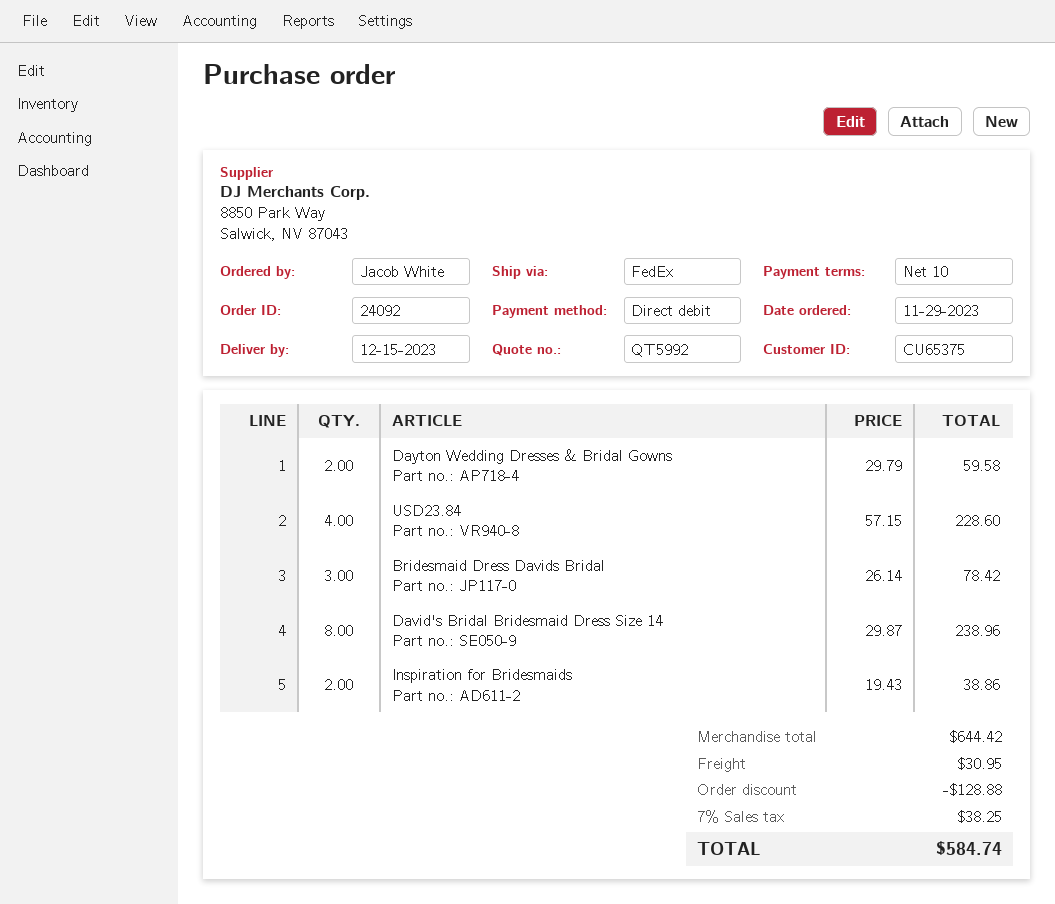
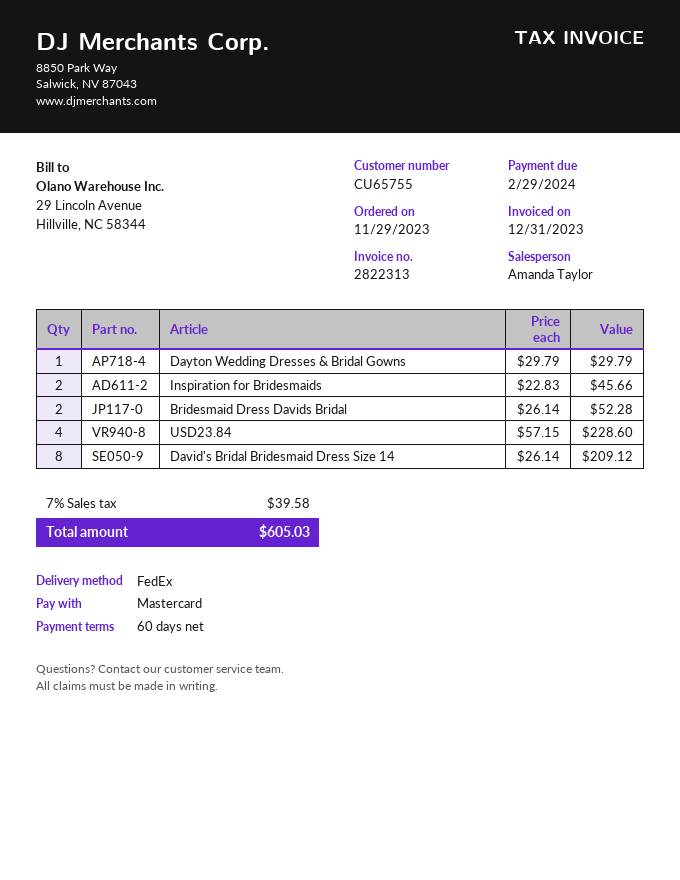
payment terms: 10 days -> 60 days
customer number: CU65375 -> CU65755
payment method: direct debit -> Mastercard
Dayton Wedding Dresses & Bridal Gowns: 2 x 29.79 = 59.58 -> 1 x 29.79 = 29.79
Bridesmaid Dress Davids Bridal: 3 x 26.14 = 78.42 -> 2 x 26.14 = 52.28
David's Bridal Bridesmaid Dress Size 14: 8 x 29.87 = 238.96 -> 8 x 26.14 = 209.12
Inspiration for Bridesmaids: 2 x 19.43 = 38.86 -> 2 x 22.83 = 45.66
discount: 128.88 -> none
shipping: 30.95 -> none
tax: 7% = 38.25 -> 7% = 39.58
total: 584.74 -> 605.03

